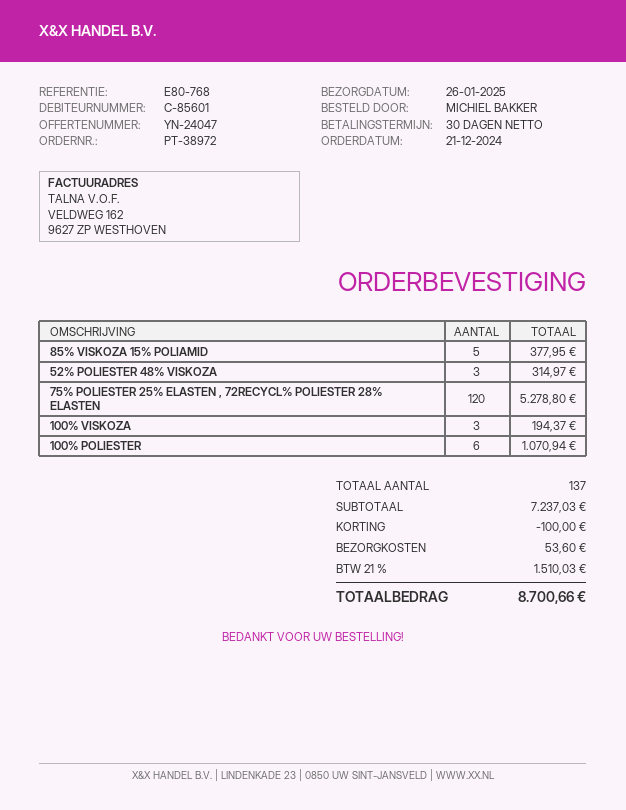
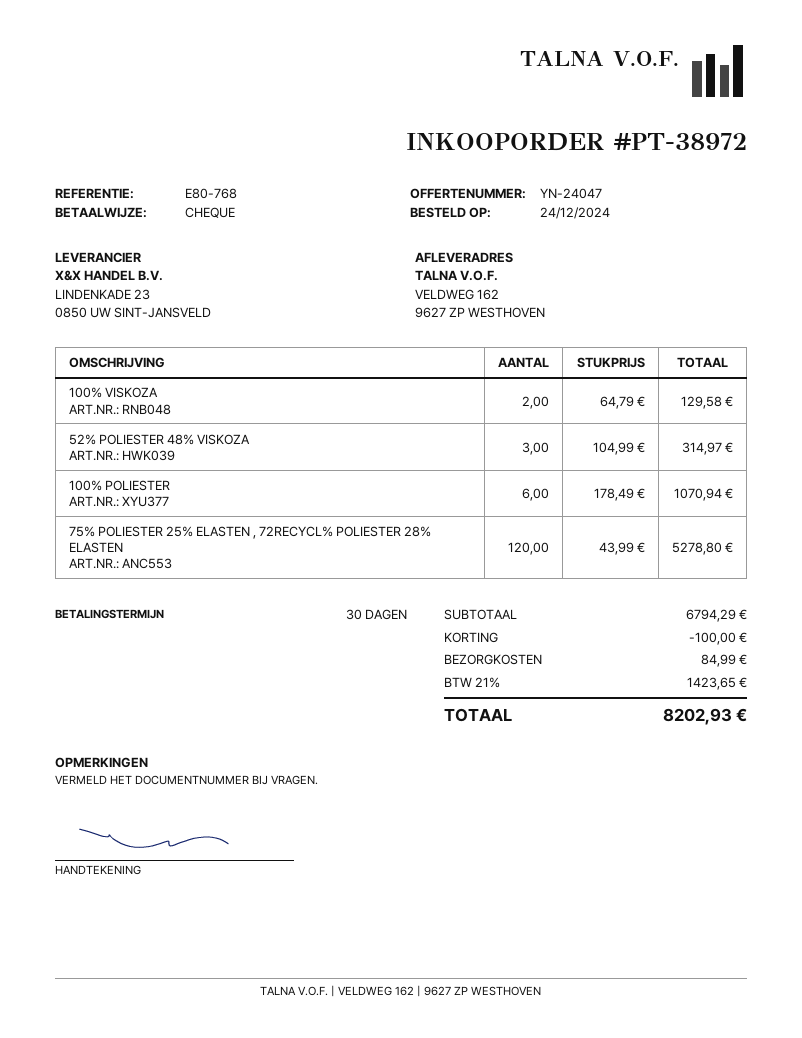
order date: 2024-12-21 -> 2024-12-24
85% VISKOZA 15% POLIAMID: 5 for 377.95 -> none
100% VISKOZA: 3 for 194.37 -> 2 for 129.58
subtotal: 7237.03 -> 6794.29
shipping: 53.60 -> 84.99
tax: 21% = 1510.03 -> 21% = 1423.65
total: 8700.66 -> 8202.93

